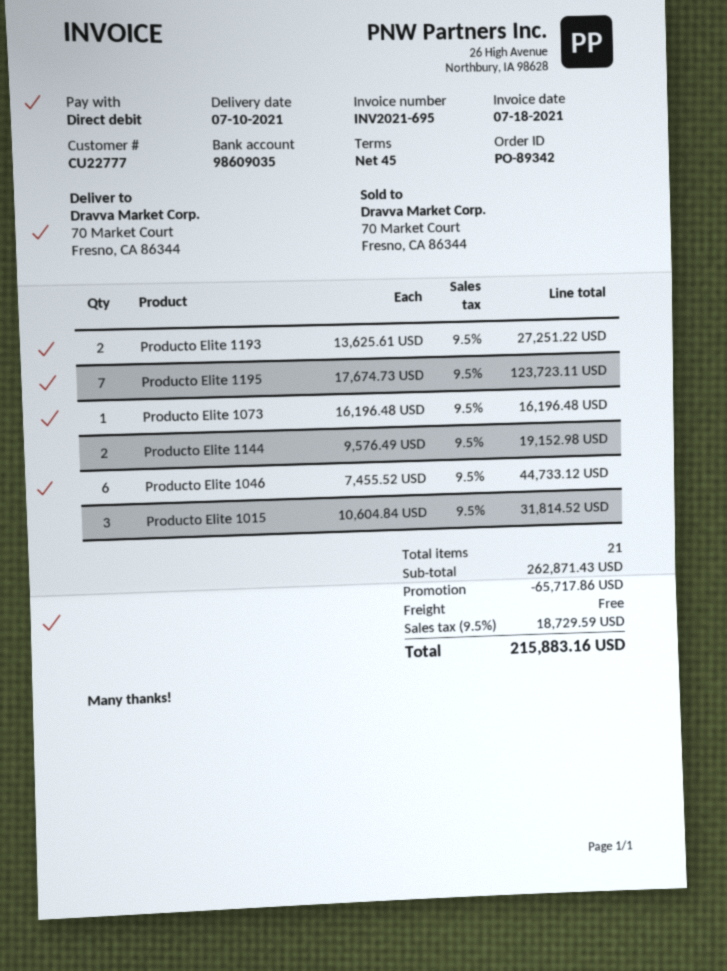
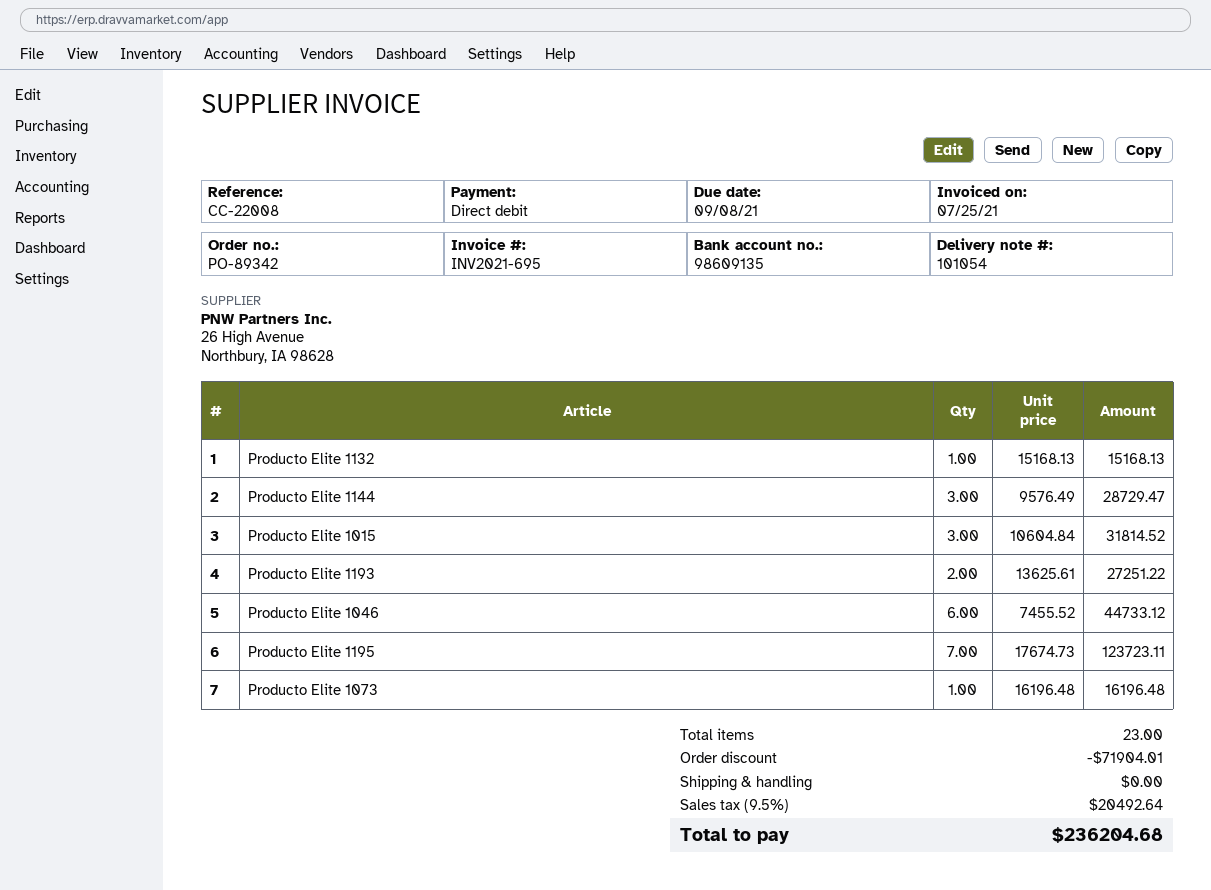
invoice date: 2021-07-18 -> 2021-07-25
bank account: 98609035 -> 98609135
Producto Elite 1144: 2 x 9576.49 = 19152.98 -> 3 x 9576.49 = 28729.47
Producto Elite 1132: none -> 1 x 15168.13 = 15168.13
total quantity: 21 -> 23
discount: 65717.86 -> 71904.01
tax: 9.5% = 18729.59 -> 9.5% = 20492.64
total: 215883.16 -> 236204.68

